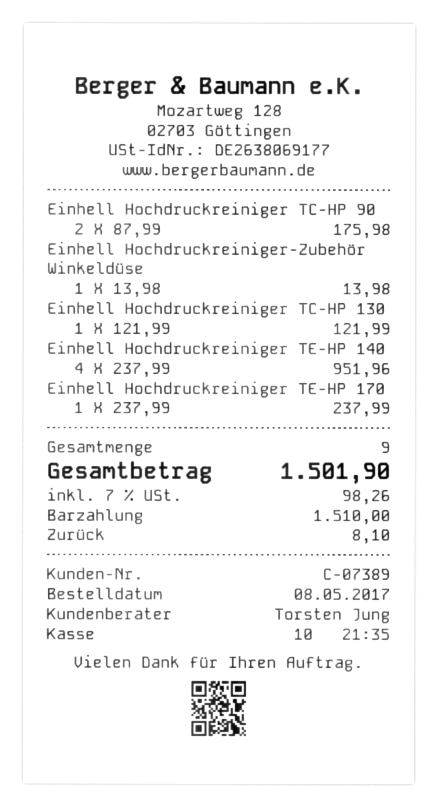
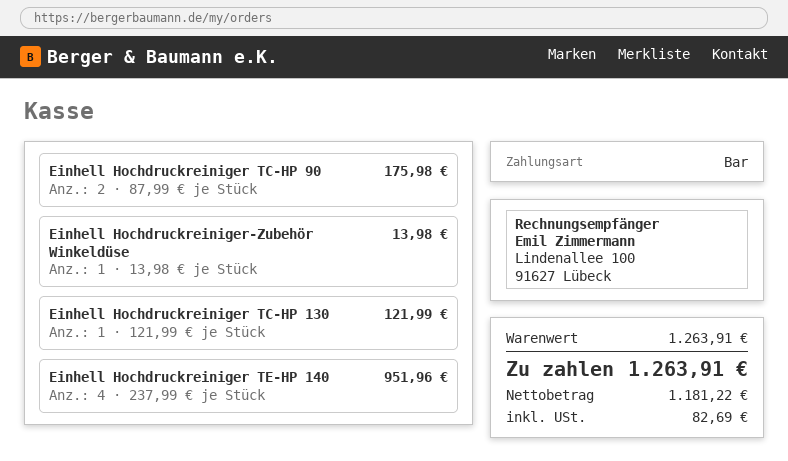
Einhell Hochdruckreiniger TE-HP 170: 1 x 237.99 = 237.99 -> none
tax: 98.26 -> 82.69
total: 1501.90 -> 1263.91

